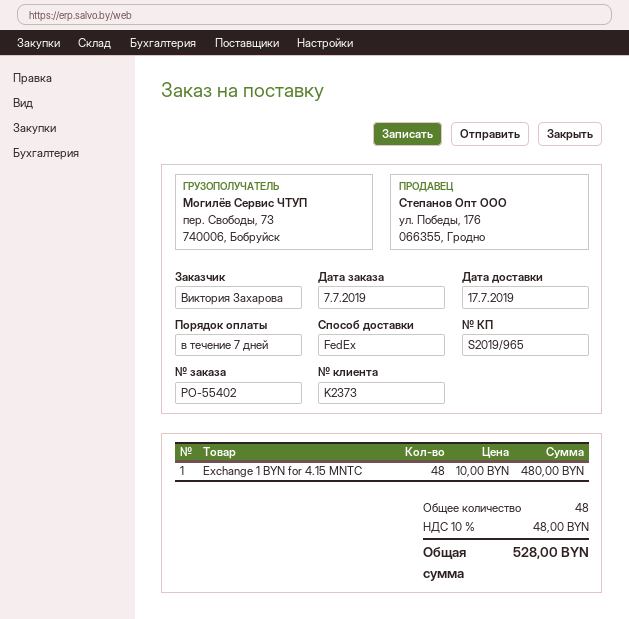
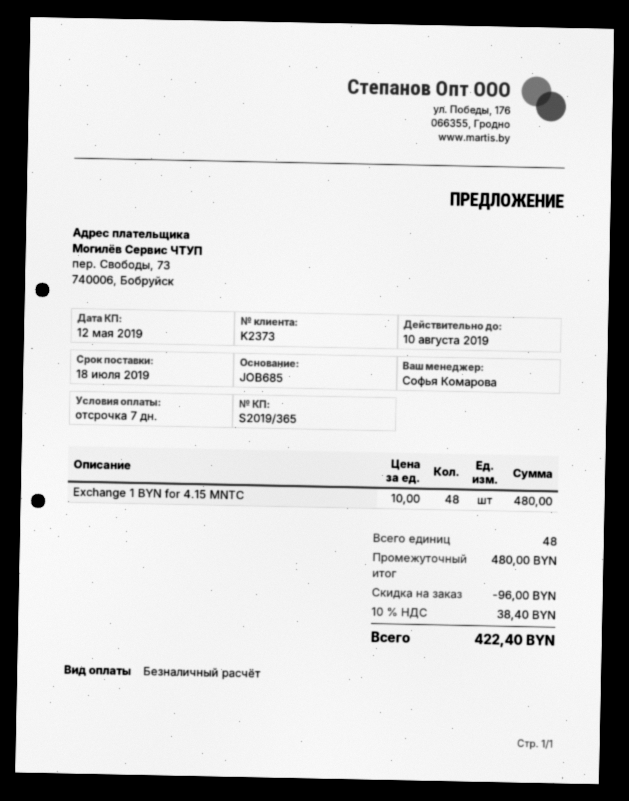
quote number: S2019/965 -> S2019/365
delivery date: 2019-07-17 -> 2019-07-18
discount: none -> 96.00
tax: 10% = 48.00 -> 10% = 38.40
total: 528.00 -> 422.40

